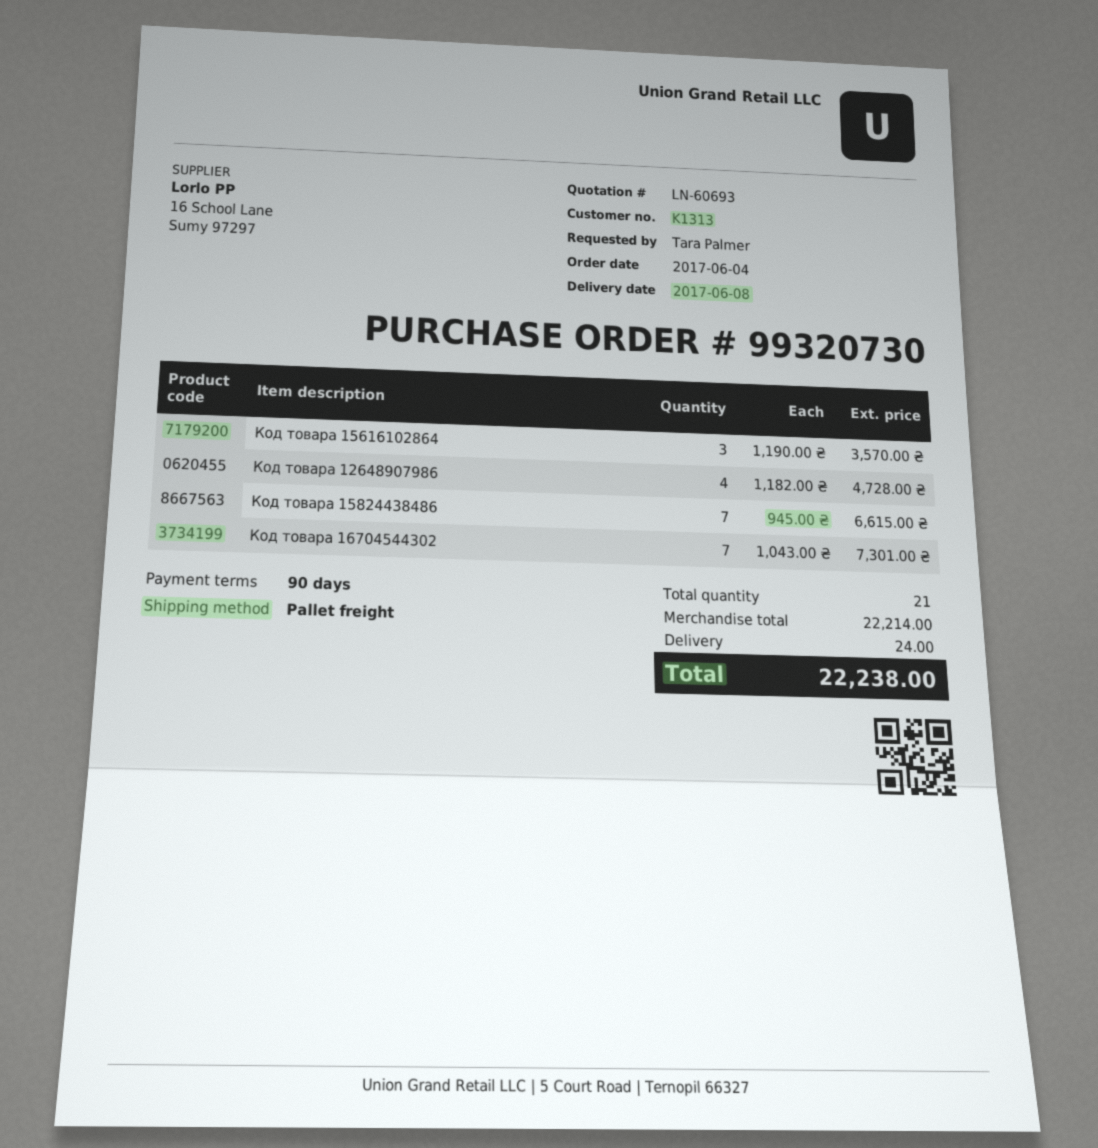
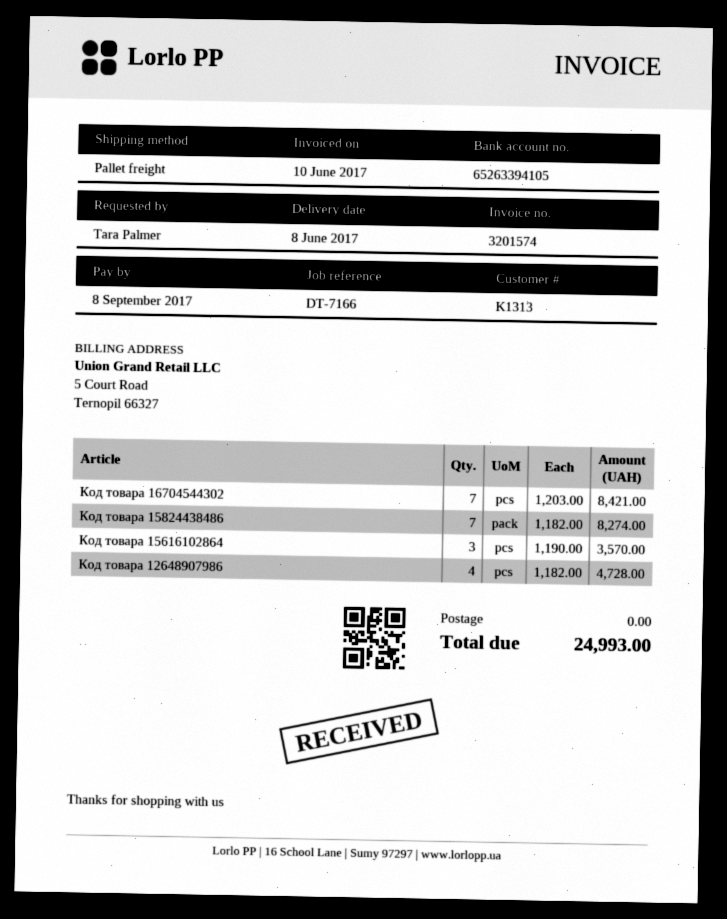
Код товара 15824438486: 7 x 945.00 = 6615.00 -> 7 x 1182.00 = 8274.00
Код товара 16704544302: 7 x 1043.00 = 7301.00 -> 7 x 1203.00 = 8421.00
shipping: 24.00 -> 0.00
total: 22238.00 -> 24993.00

